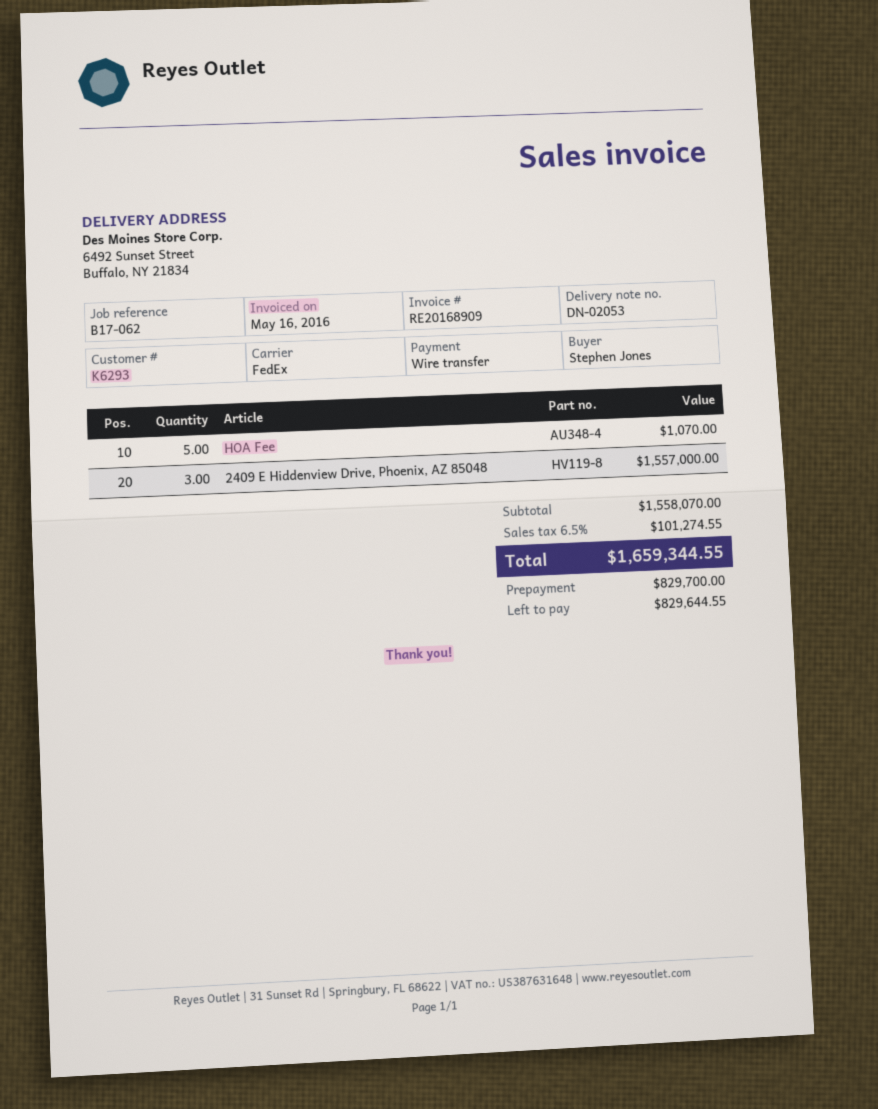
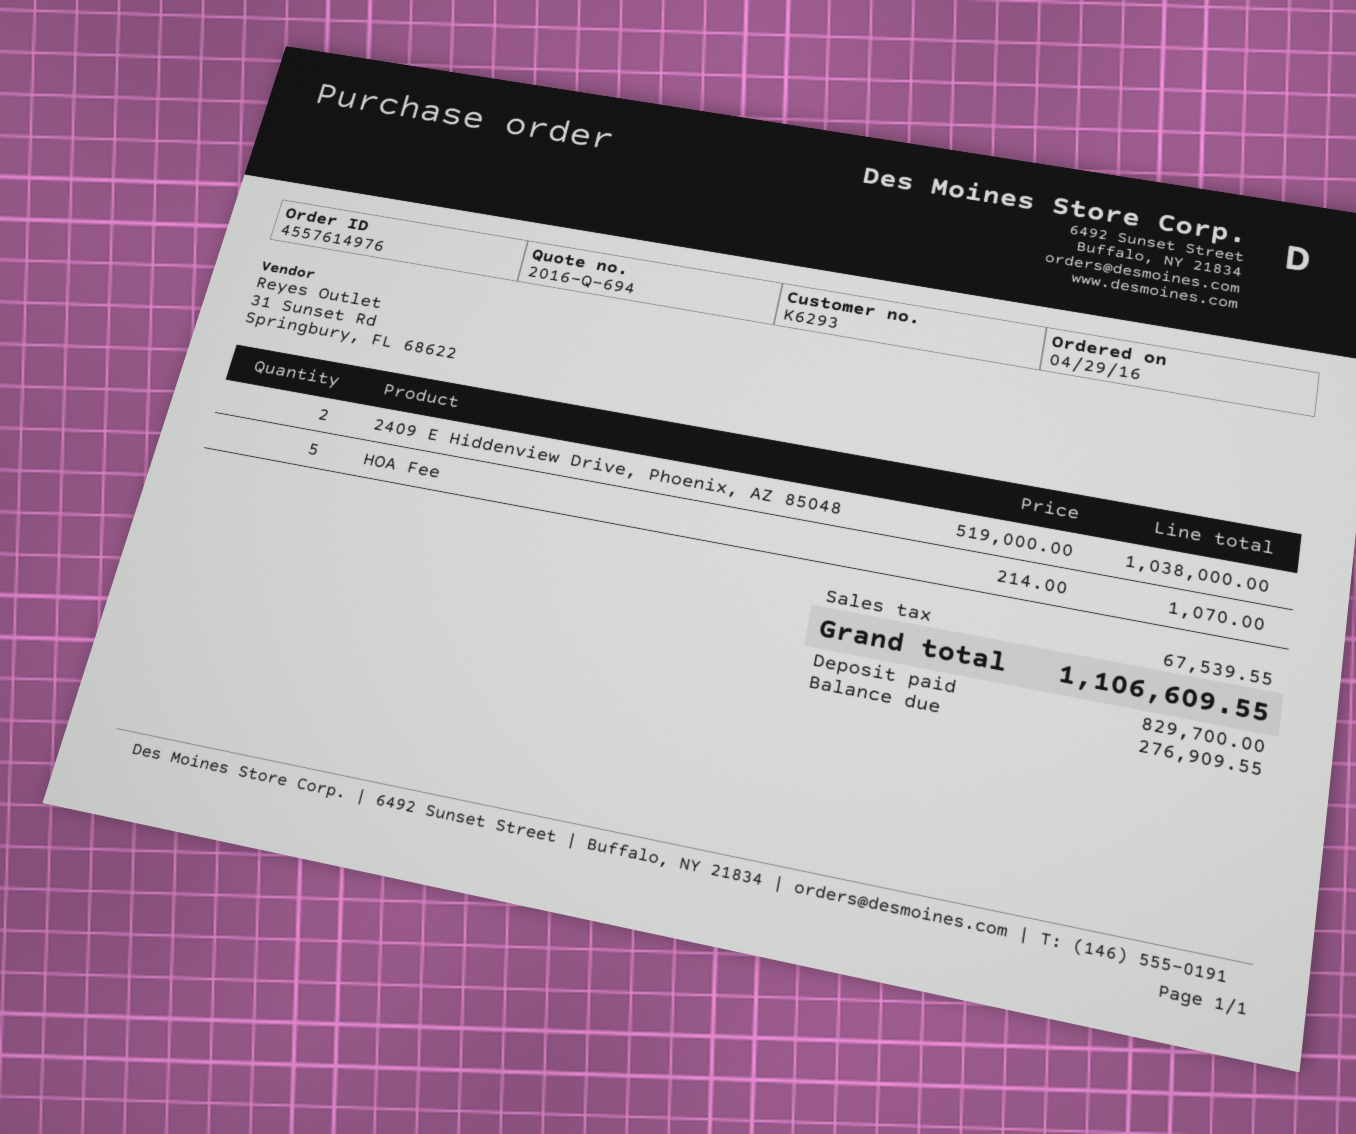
2409 E Hiddenview Drive, Phoenix, AZ 85048: 3 for 1557000.00 -> 2 for 1038000.00
tax: 101274.55 -> 67539.55
total: 1659344.55 -> 1106609.55
balance: 829644.55 -> 276909.55

